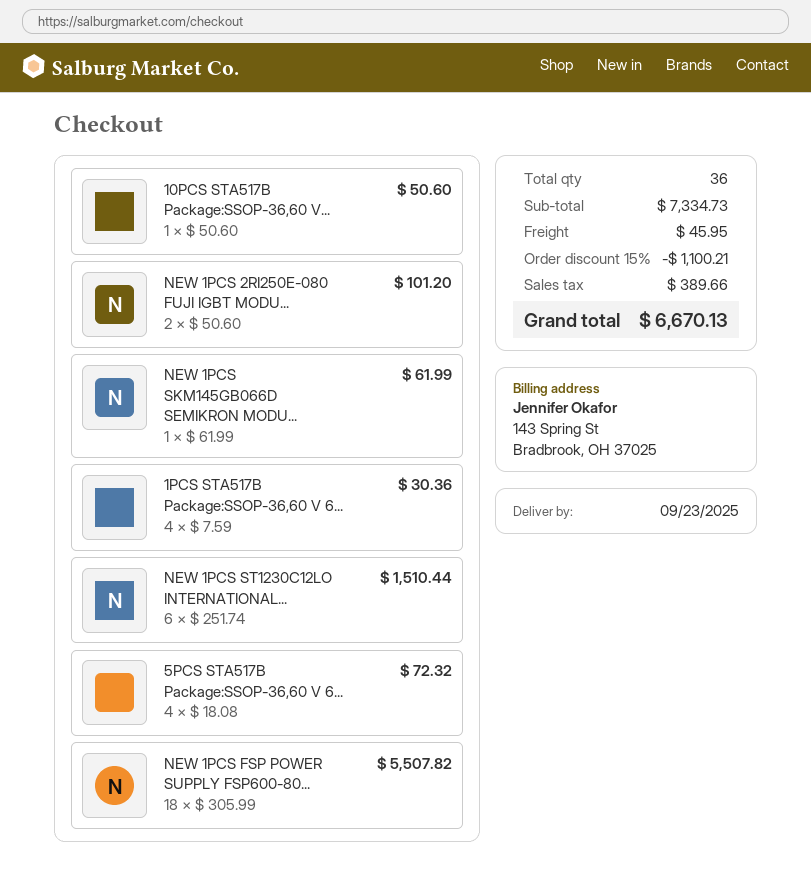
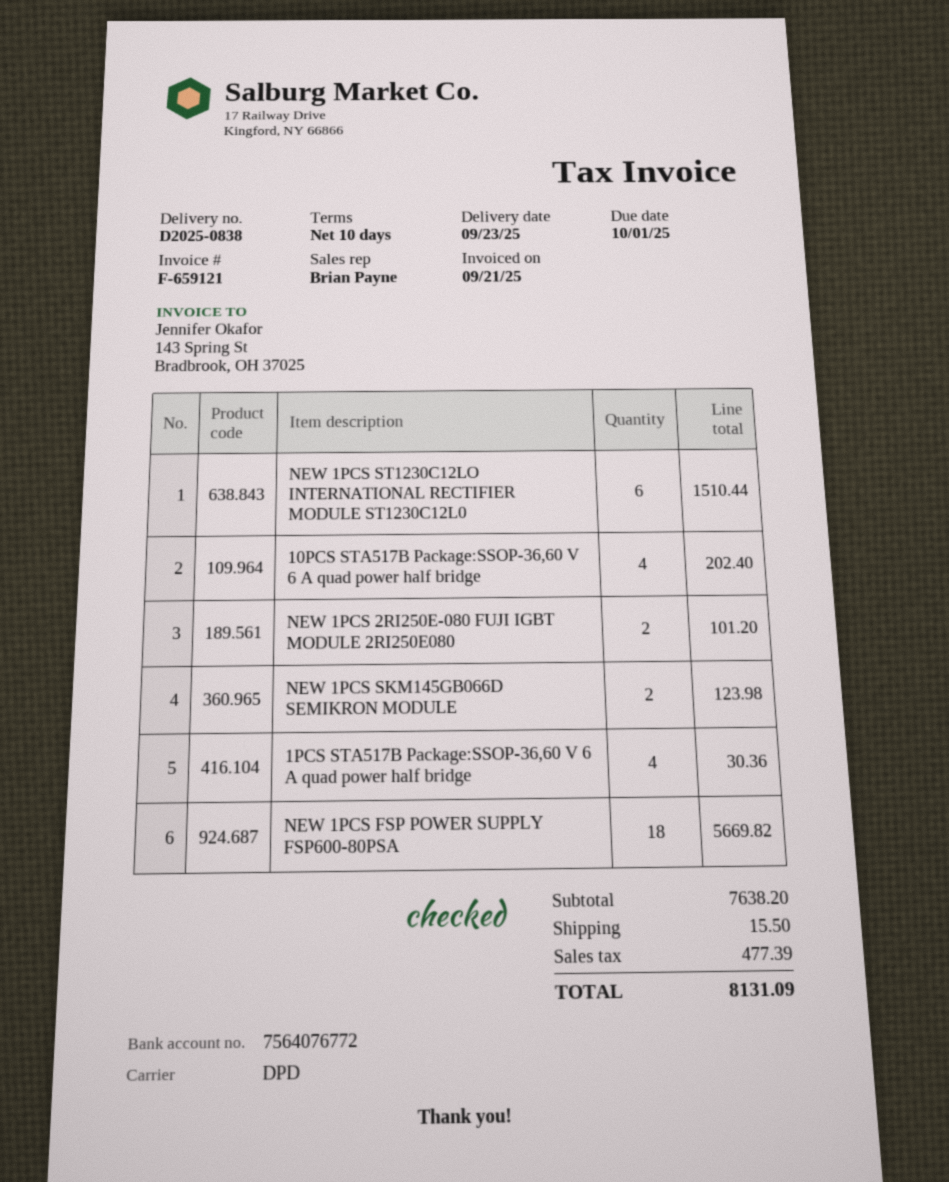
10PCS STA517B Package:SSOP-36,60 V...: 1 for 50.60 -> 4 for 202.40
NEW 1PCS SKM145GB066D SEMIKRON MODU...: 1 for 61.99 -> 2 for 123.98
5PCS STA517B Package:SSOP-36,60 V 6...: 4 for 72.32 -> none
NEW 1PCS FSP POWER SUPPLY FSP600-80...: 18 for 5507.82 -> 18 for 5669.82
subtotal: 7334.73 -> 7638.20
discount: 15% = 1100.21 -> none
shipping: 45.95 -> 15.50
tax: 389.66 -> 477.39
total: 6670.13 -> 8131.09

